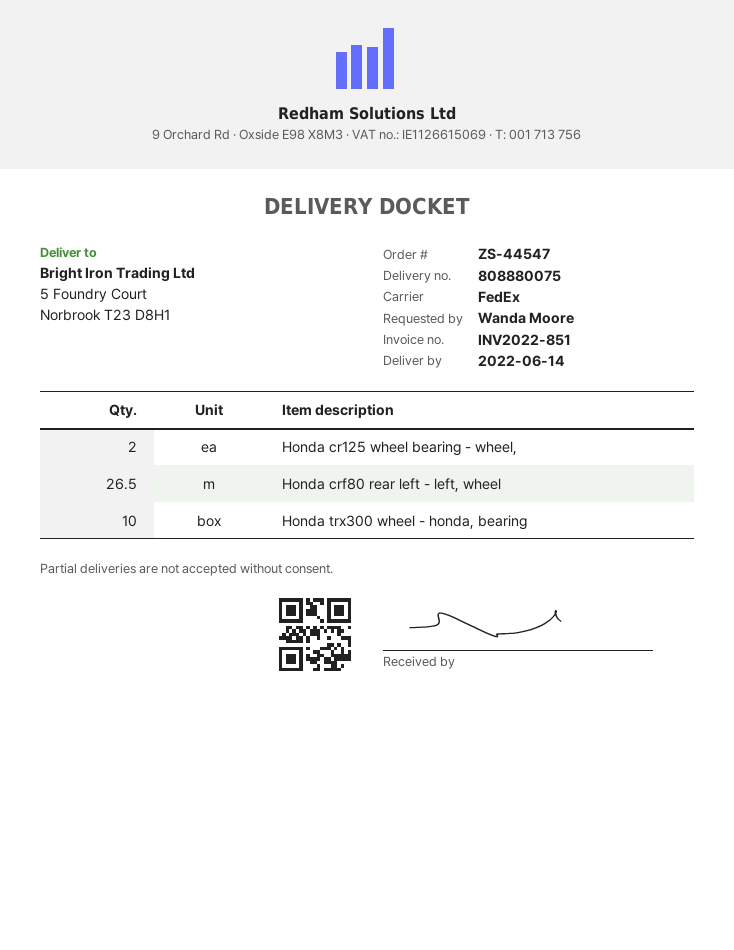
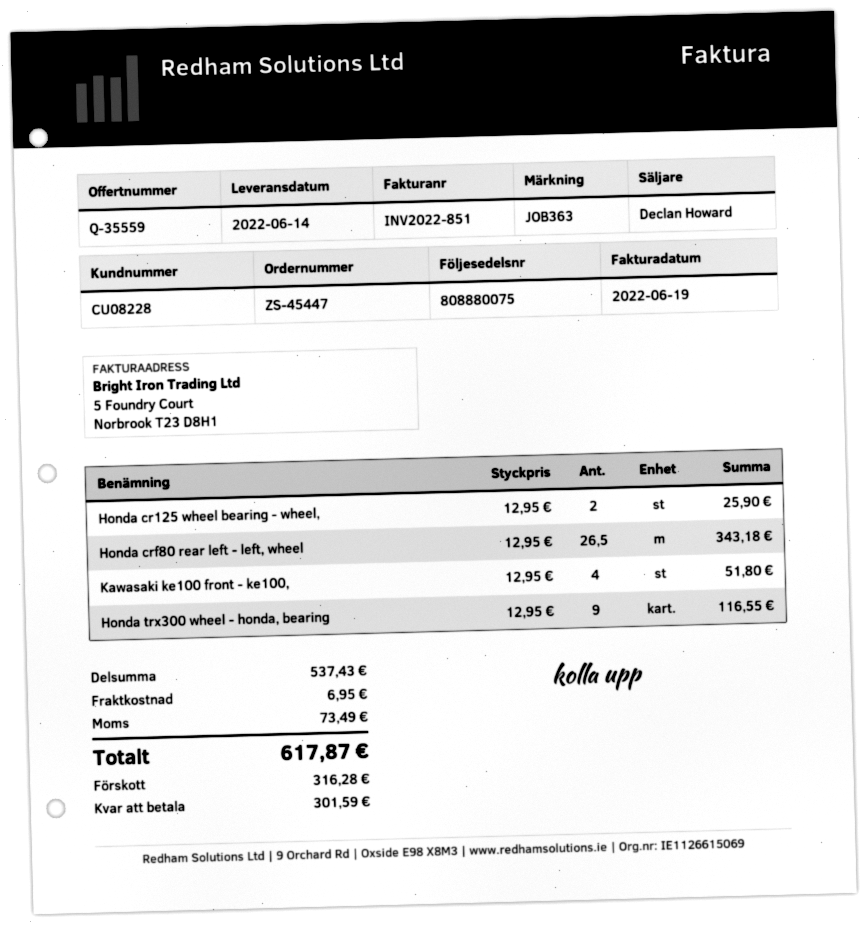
order number: ZS-44547 -> ZS-45447
Honda trx300 wheel - honda, bearing: 10 -> 9
Kawasaki ke100 front - ke100,: none -> 4

